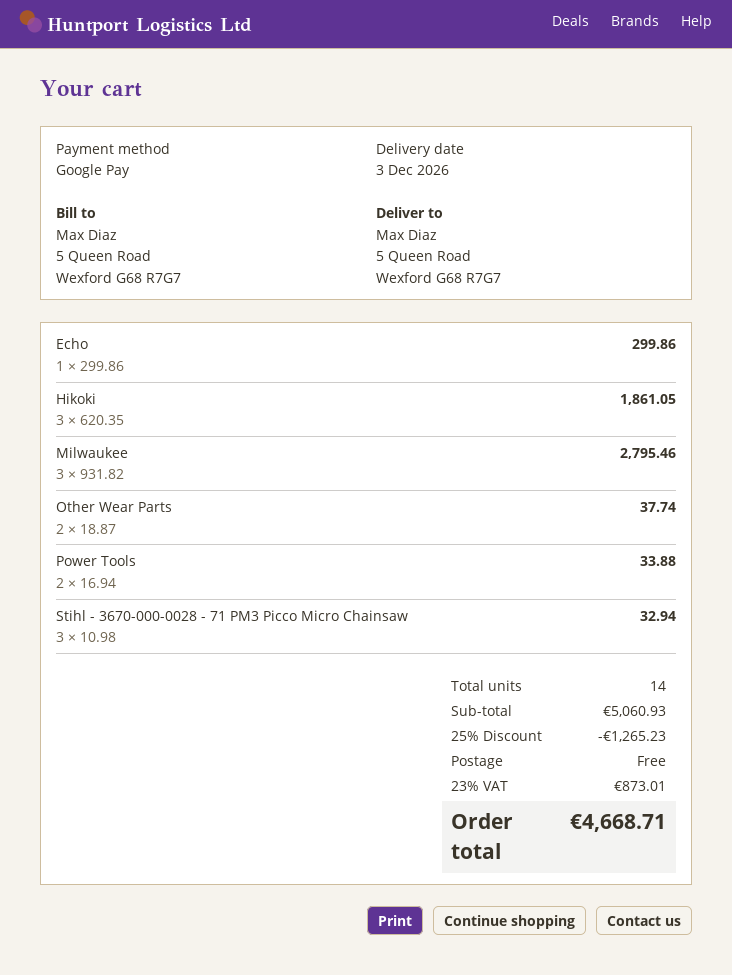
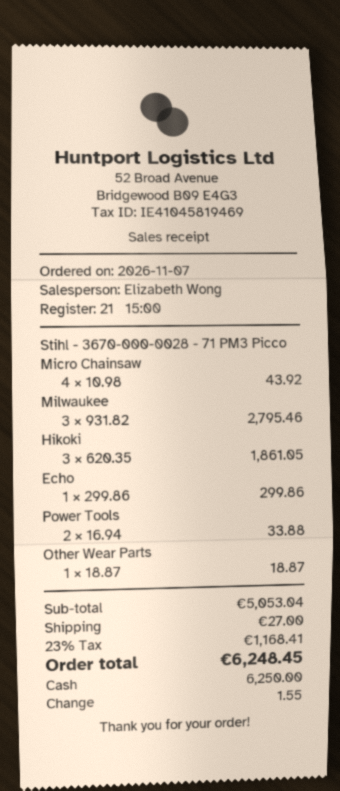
payment method: Google Pay -> cash
Other Wear Parts: 2 x 18.87 = 37.74 -> 1 x 18.87 = 18.87
Stihl - 3670-000-0028 - 71 PM3 Picco Micro Chainsaw: 3 x 10.98 = 32.94 -> 4 x 10.98 = 43.92
subtotal: 5060.93 -> 5053.04
discount: 25% = 1265.23 -> none
shipping: 0.00 -> 27.00
tax: 23% = 873.01 -> 23% = 1168.41
total: 4668.71 -> 6248.45

